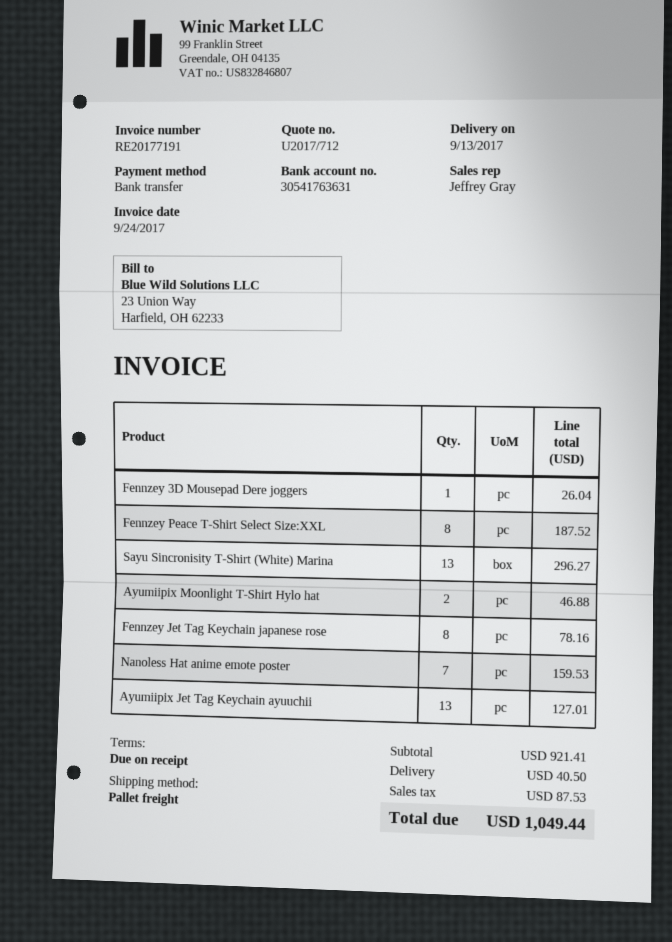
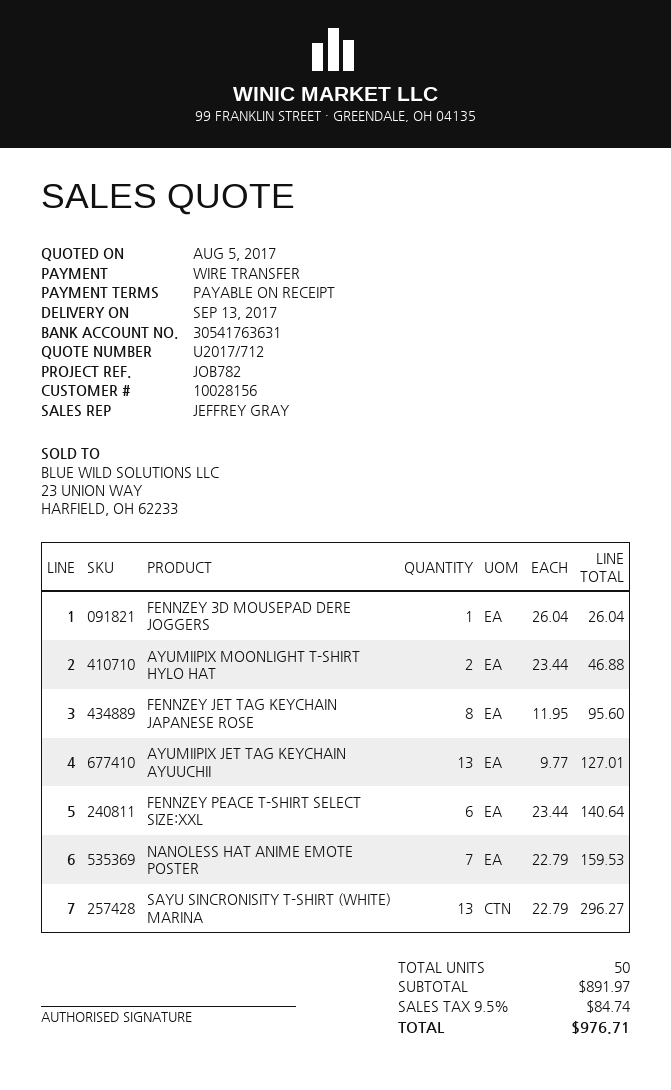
Fennzey Peace T-Shirt Select Size:XXL: 8 for 187.52 -> 6 for 140.64
Fennzey Jet Tag Keychain japanese rose: 8 for 78.16 -> 8 for 95.60
subtotal: 921.41 -> 891.97
shipping: 40.50 -> none
tax: 87.53 -> 84.74
total: 1049.44 -> 976.71

